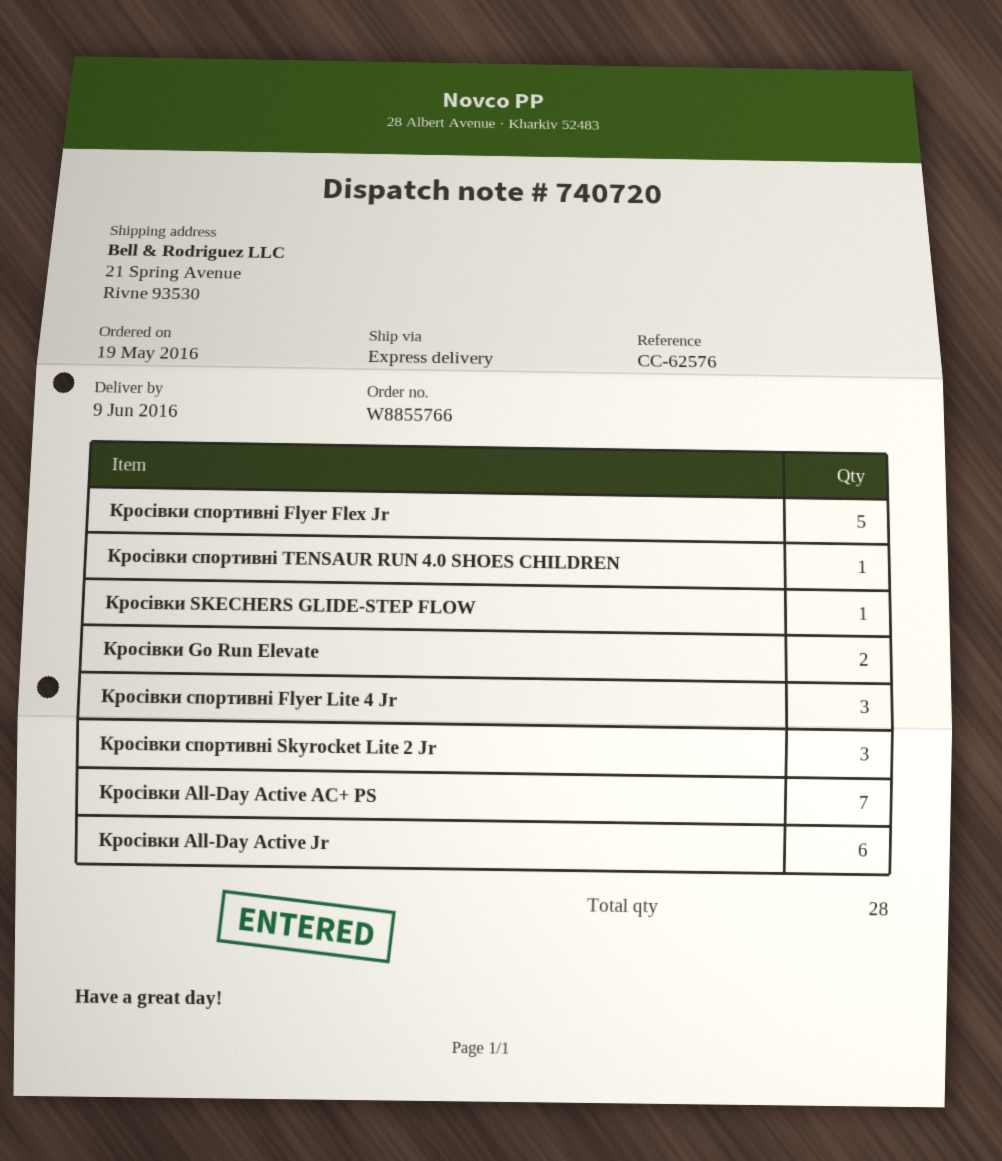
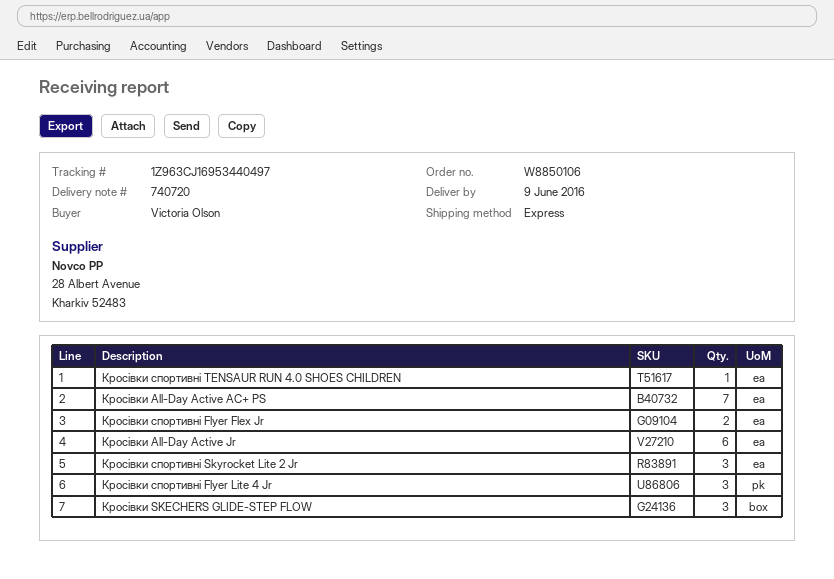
order number: W8855766 -> W8850106
Кросівки спортивні Flyer Flex Jr: 5 -> 2
Кросівки SKECHERS GLIDE-STEP FLOW: 1 -> 3
Кросівки Go Run Elevate: 2 -> none

